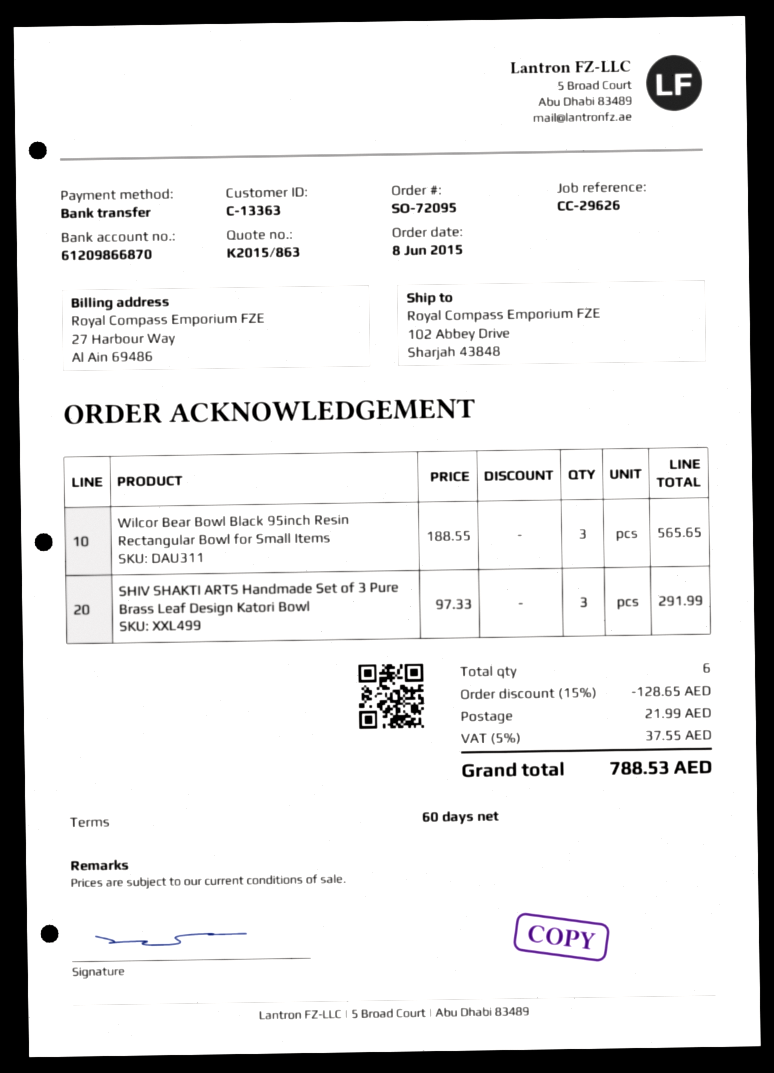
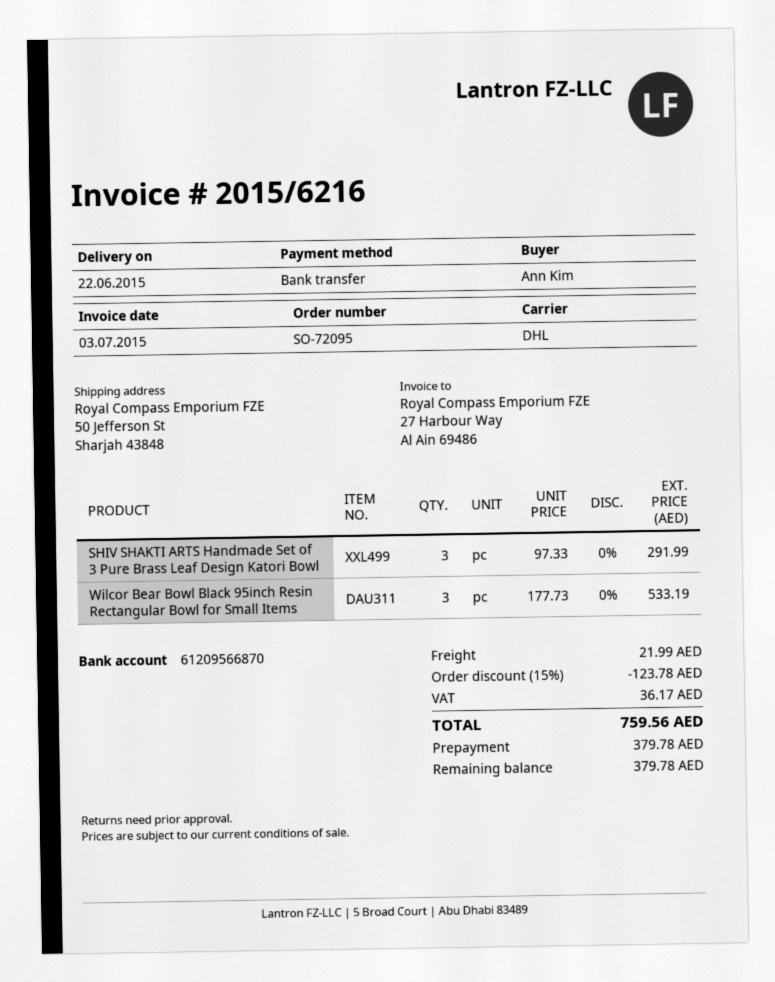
bank account: 61209866870 -> 61209566870
ship to: 102 Abbey Drive, Sharjah 43848 -> 50 Jefferson St, Sharjah 43848
Wilcor Bear Bowl Black 95inch Resin Rectangular Bowl for Small Items: 3 x 188.55 = 565.65 -> 3 x 177.73 = 533.19
discount: 15% = 128.65 -> 15% = 123.78
tax: 37.55 -> 36.17
total: 788.53 -> 759.56

